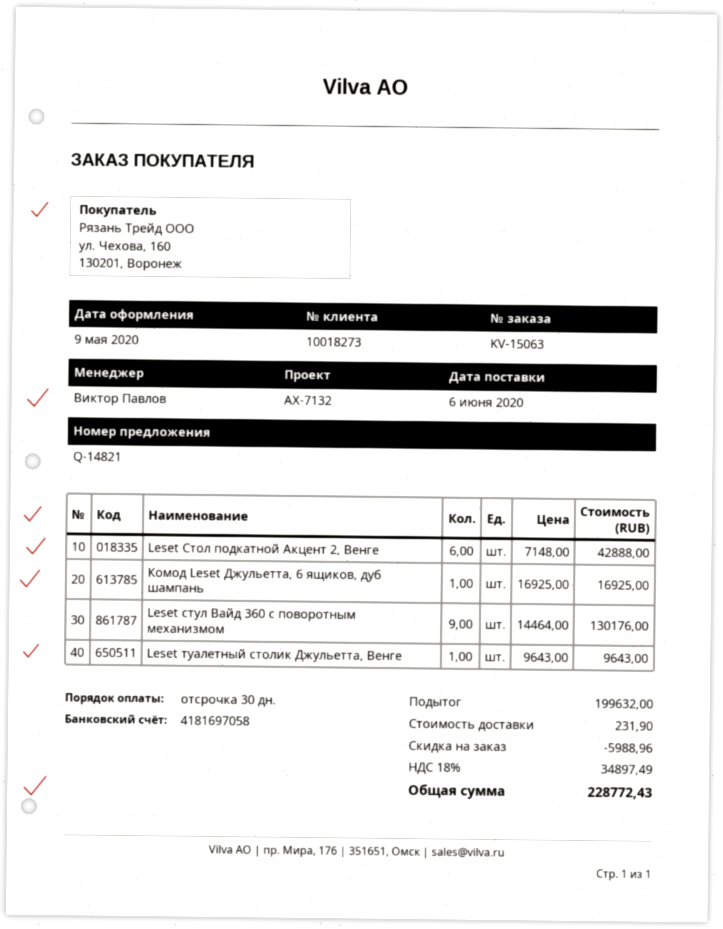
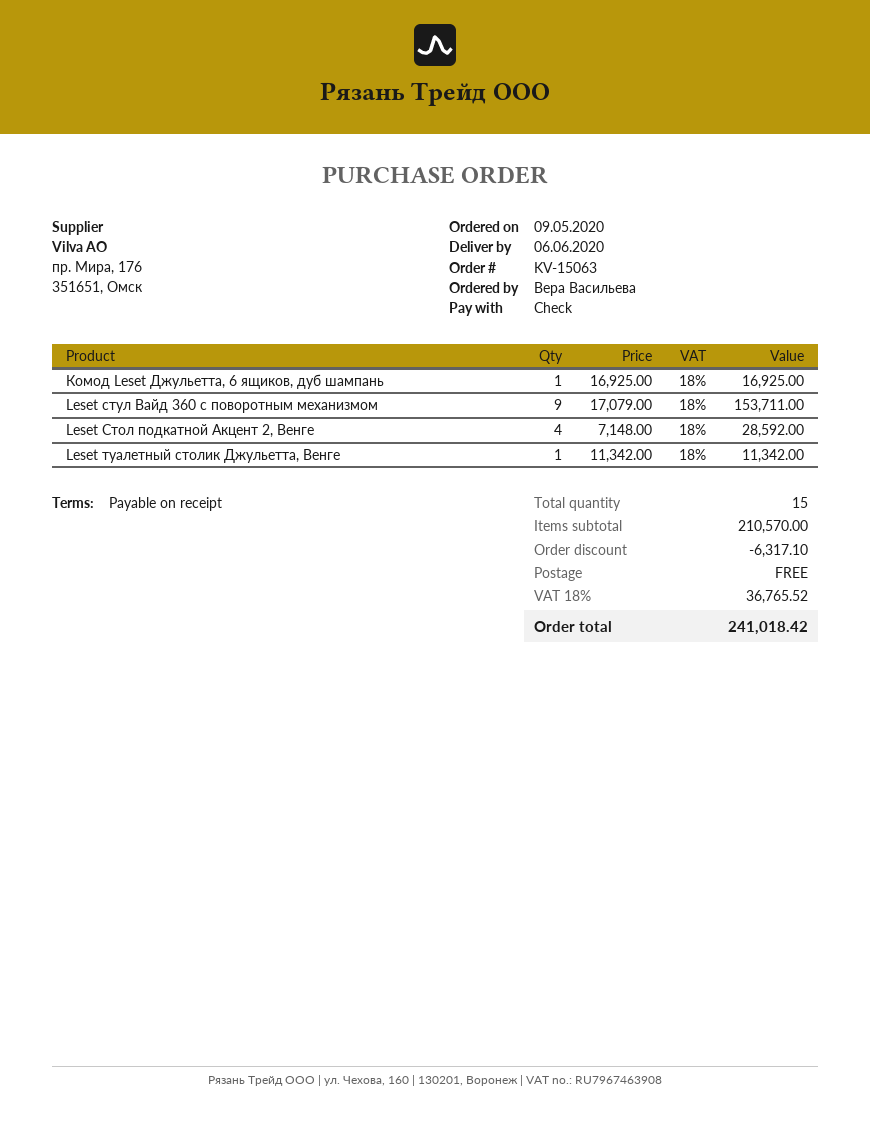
payment terms: 30 days -> on receipt
Leset Стол подкатной Акцент 2, Венге: 6 x 7148.00 = 42888.00 -> 4 x 7148.00 = 28592.00
Leset стул Вайд 360 с поворотным механизмом: 9 x 14464.00 = 130176.00 -> 9 x 17079.00 = 153711.00
Leset туалетный столик Джульетта, Венге: 1 x 9643.00 = 9643.00 -> 1 x 11342.00 = 11342.00
subtotal: 199632.00 -> 210570.00
discount: 5988.96 -> 6317.10
shipping: 231.90 -> 0.00
tax: 18% = 34897.49 -> 18% = 36765.52
total: 228772.43 -> 241018.42

